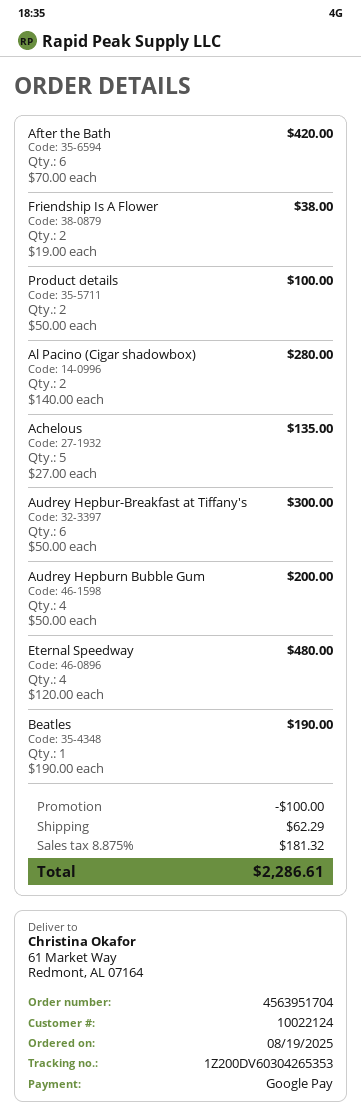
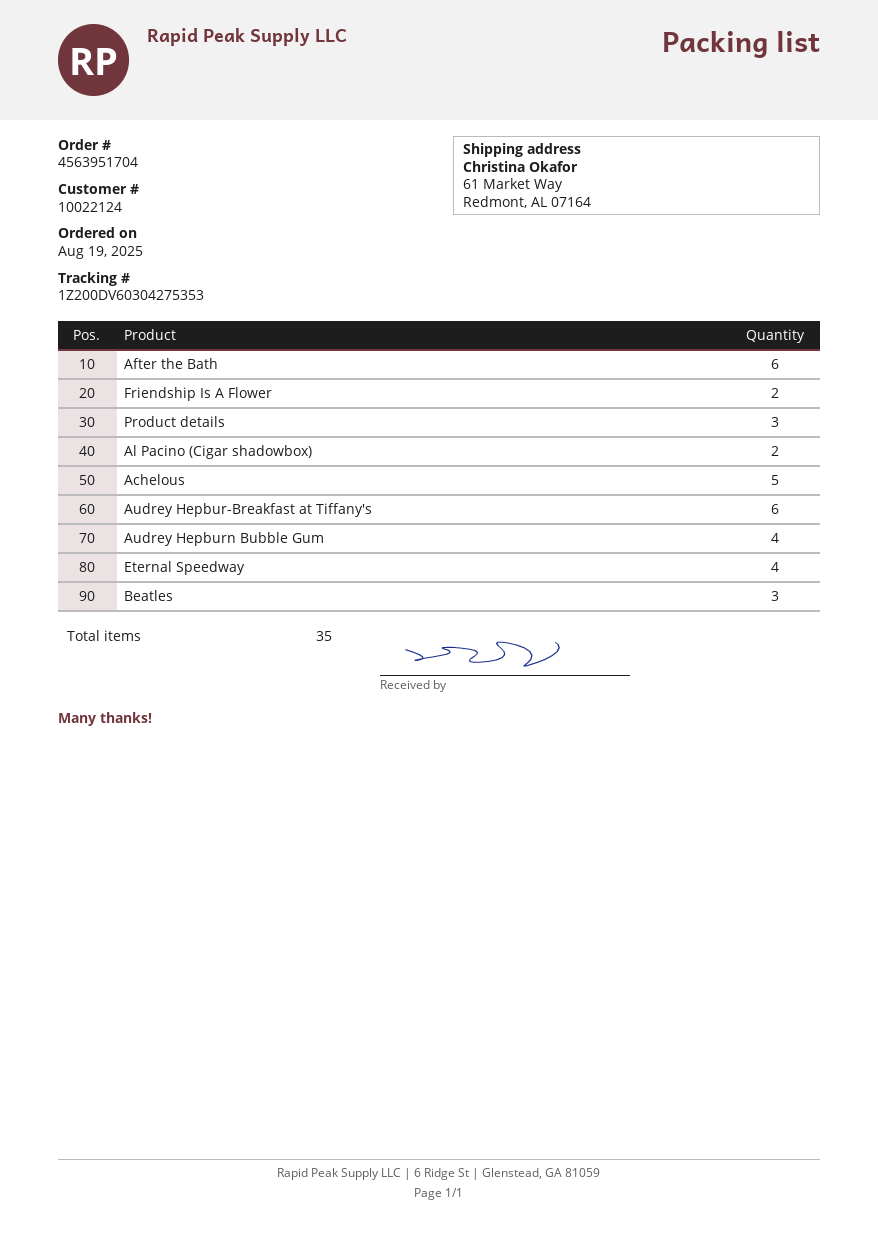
tracking number: 1Z200DV60304265353 -> 1Z200DV60304275353
Product details: 2 -> 3
Beatles: 1 -> 3

